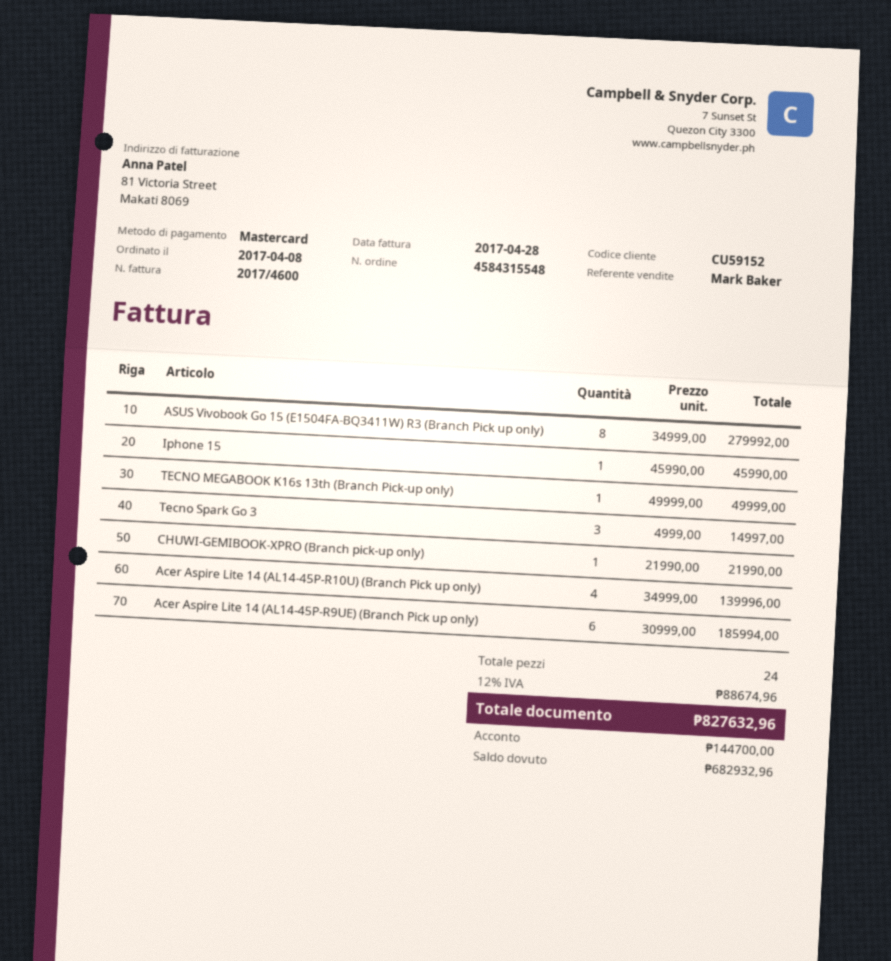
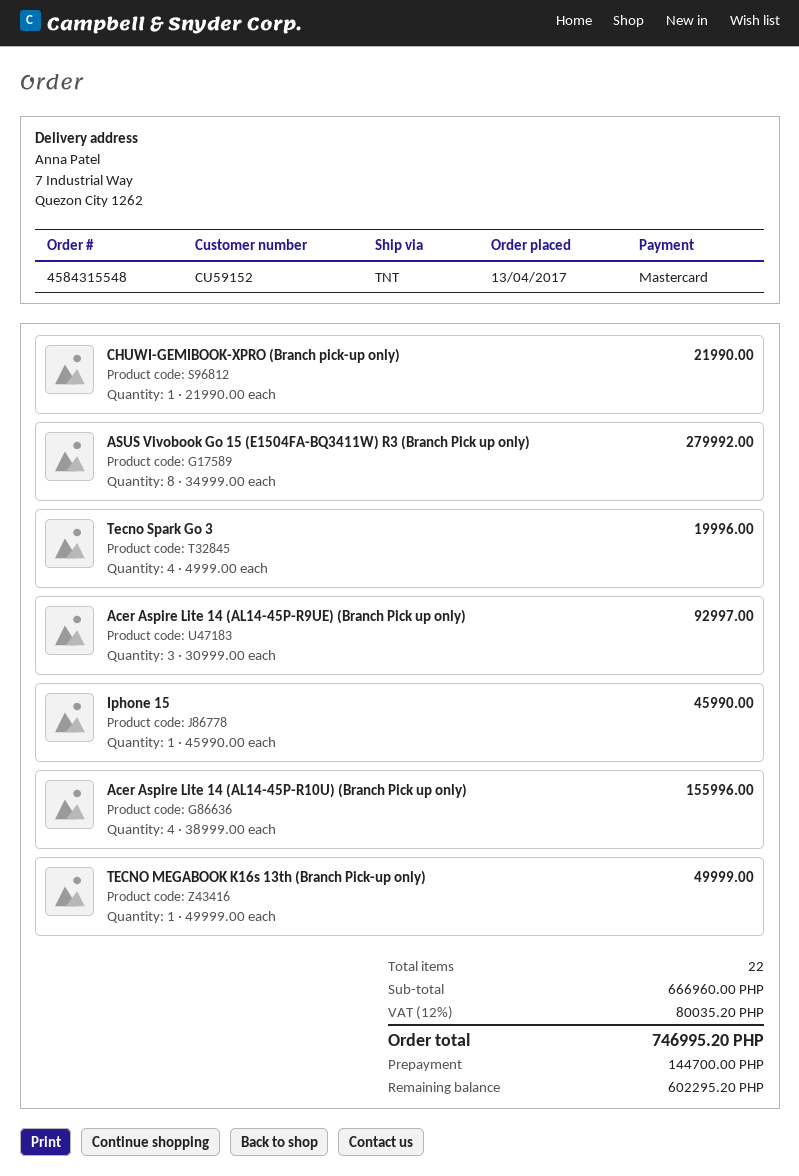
order date: 2017-04-08 -> 2017-04-13
Tecno Spark Go 3: 3 x 4999.00 = 14997.00 -> 4 x 4999.00 = 19996.00
Acer Aspire Lite 14 (AL14-45P-R10U) (Branch Pick up only): 4 x 34999.00 = 139996.00 -> 4 x 38999.00 = 155996.00
Acer Aspire Lite 14 (AL14-45P-R9UE) (Branch Pick up only): 6 x 30999.00 = 185994.00 -> 3 x 30999.00 = 92997.00
total quantity: 24 -> 22
tax: 12% = 88674.96 -> 12% = 80035.20
total: 827632.96 -> 746995.20
balance: 682932.96 -> 602295.20

